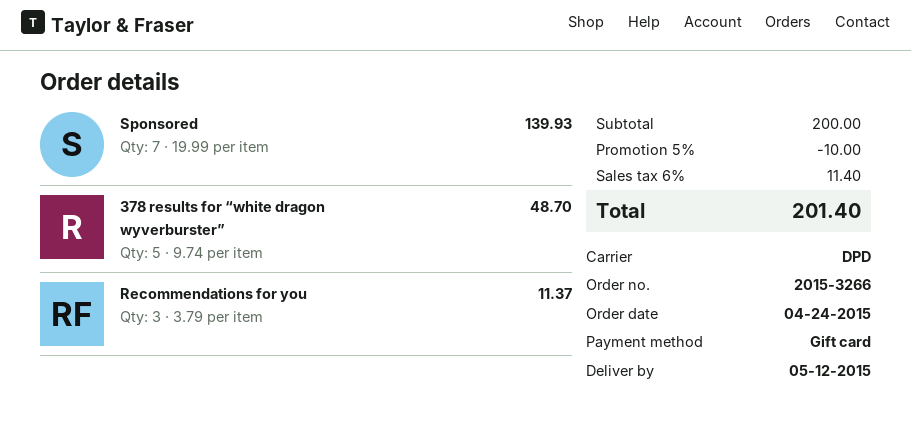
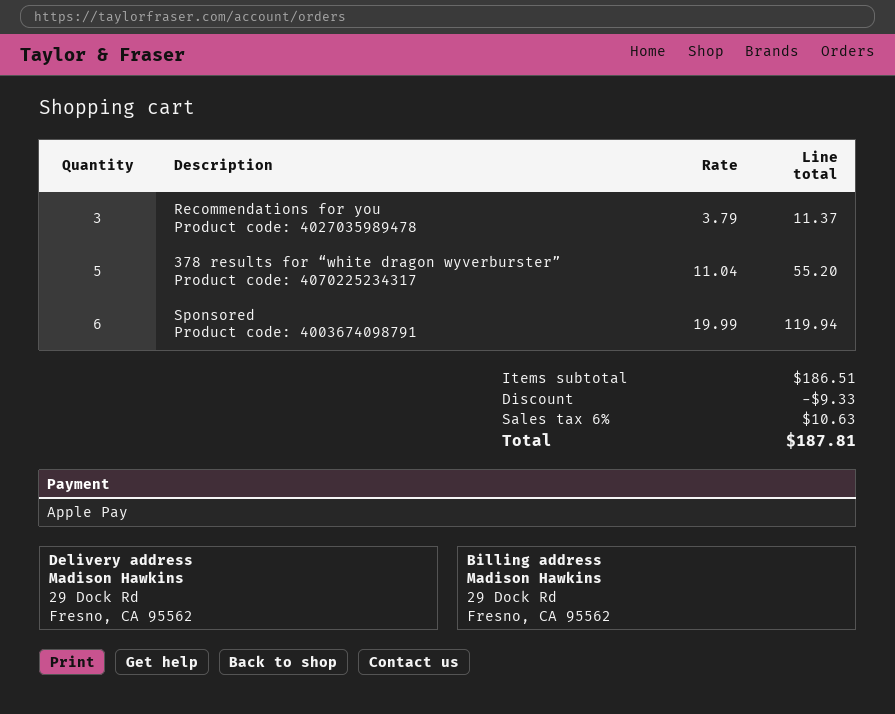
payment method: gift card -> Apple Pay
Sponsored: 7 x 19.99 = 139.93 -> 6 x 19.99 = 119.94
378 results for “white dragon wyverburster”: 5 x 9.74 = 48.70 -> 5 x 11.04 = 55.20
subtotal: 200.00 -> 186.51
discount: 10.00 -> 9.33
tax: 6% = 11.40 -> 6% = 10.63
total: 201.40 -> 187.81

